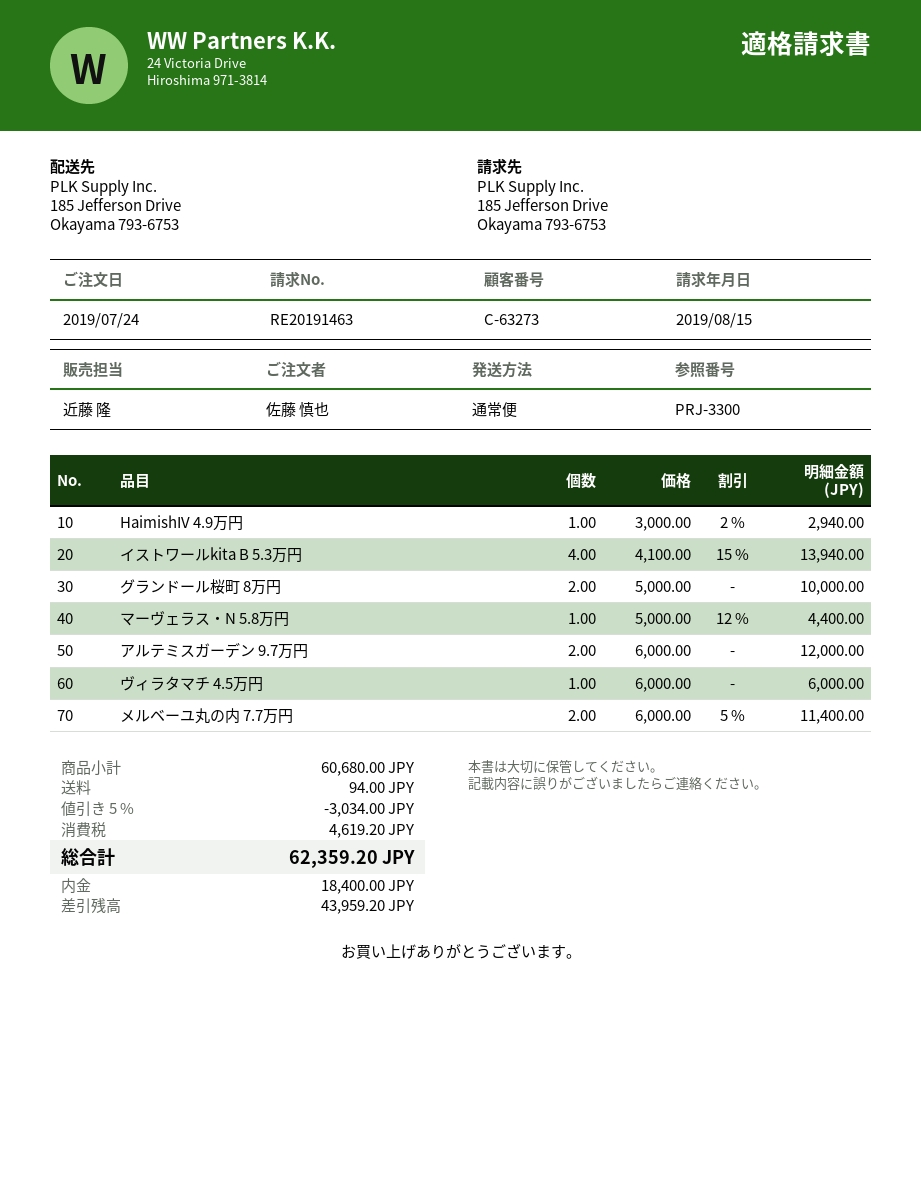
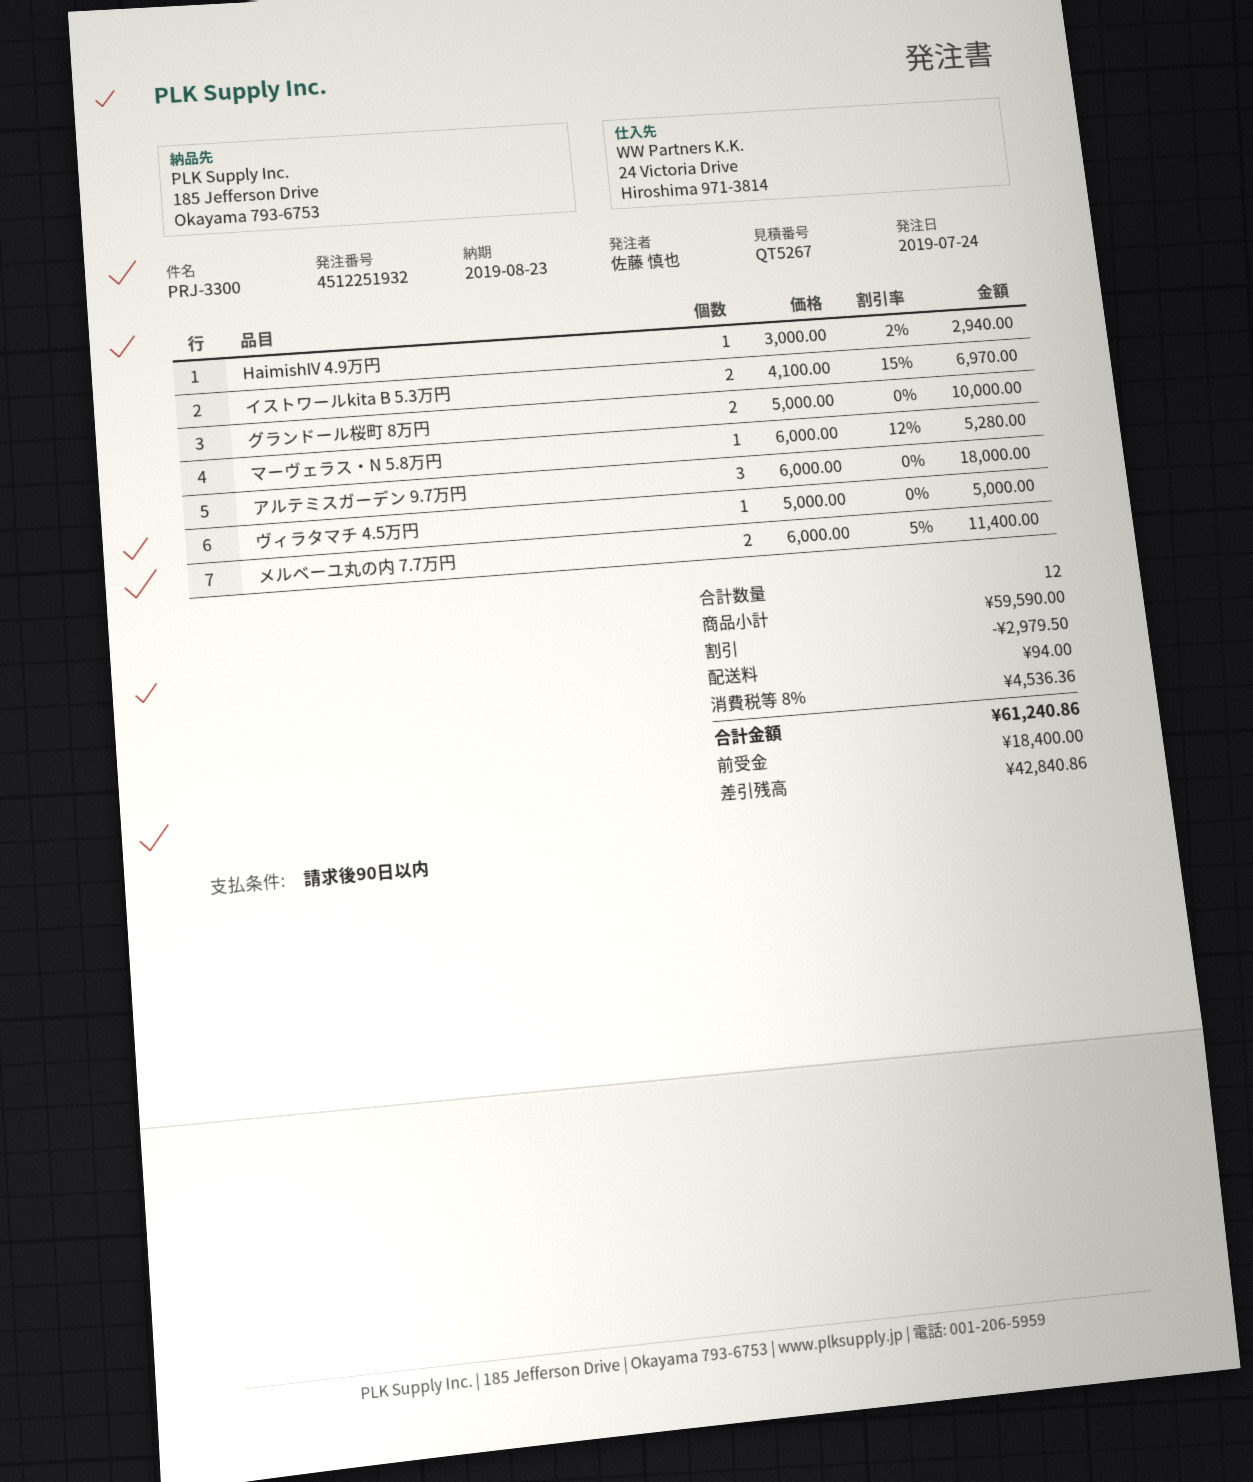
イストワールkita B 5.3万円: 4 x 4100.00 - 15% = 13940.00 -> 2 x 4100.00 - 15% = 6970.00
マーヴェラス・N 5.8万円: 1 x 5000.00 - 12% = 4400.00 -> 1 x 6000.00 - 12% = 5280.00
アルテミスガーデン 9.7万円: 2 x 6000.00 = 12000.00 -> 3 x 6000.00 = 18000.00
ヴィラタマチ 4.5万円: 1 x 6000.00 = 6000.00 -> 1 x 5000.00 = 5000.00
subtotal: 60680.00 -> 59590.00
discount: 3034.00 -> 2979.50
tax: 4619.20 -> 4536.36
total: 62359.20 -> 61240.86
balance: 43959.20 -> 42840.86

